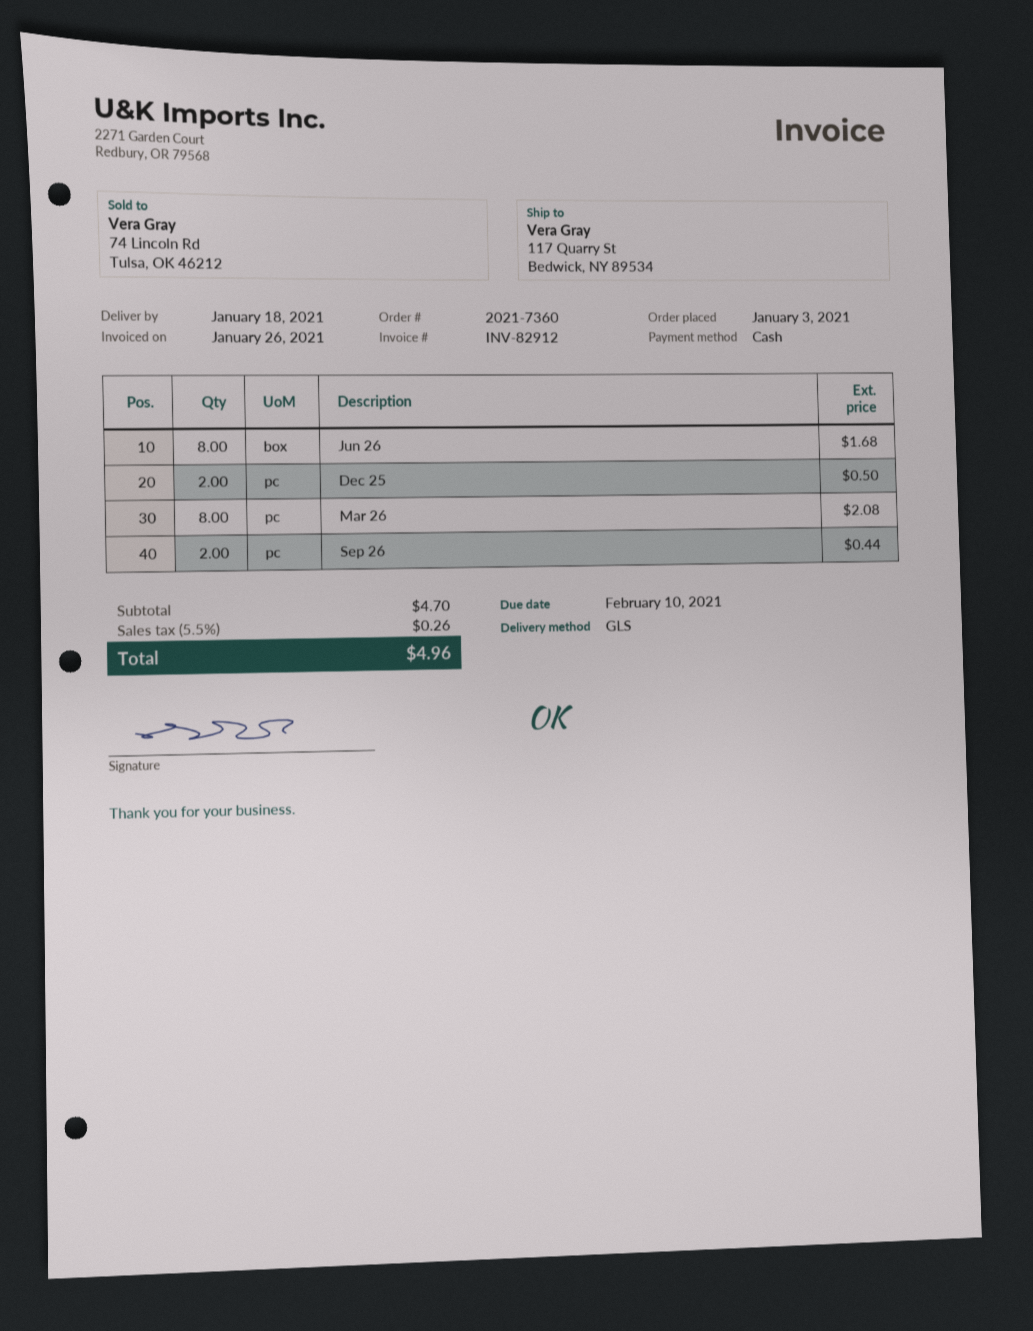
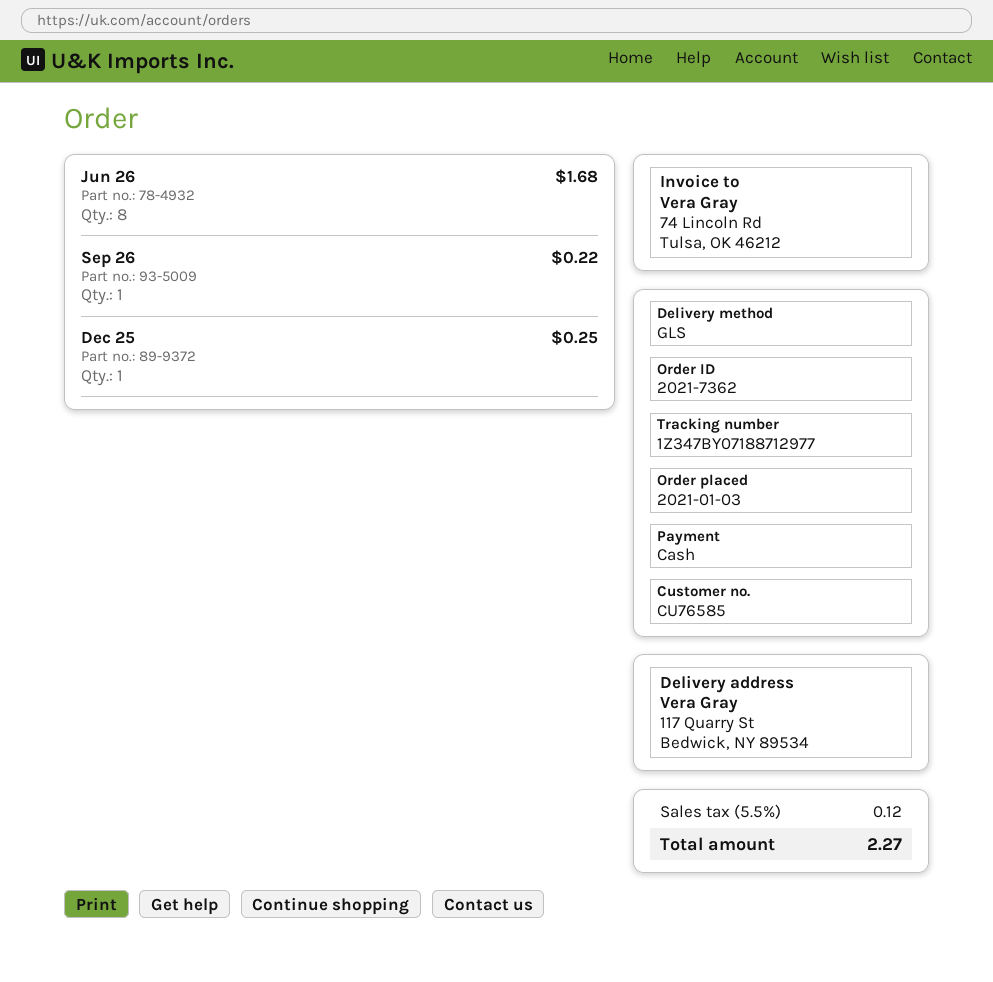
order number: 2021-7360 -> 2021-7362
Dec 25: 2 for 0.50 -> 1 for 0.25
Mar 26: 8 for 2.08 -> none
Sep 26: 2 for 0.44 -> 1 for 0.22
tax: 5.5% = 0.26 -> 5.5% = 0.12
total: 4.96 -> 2.27

